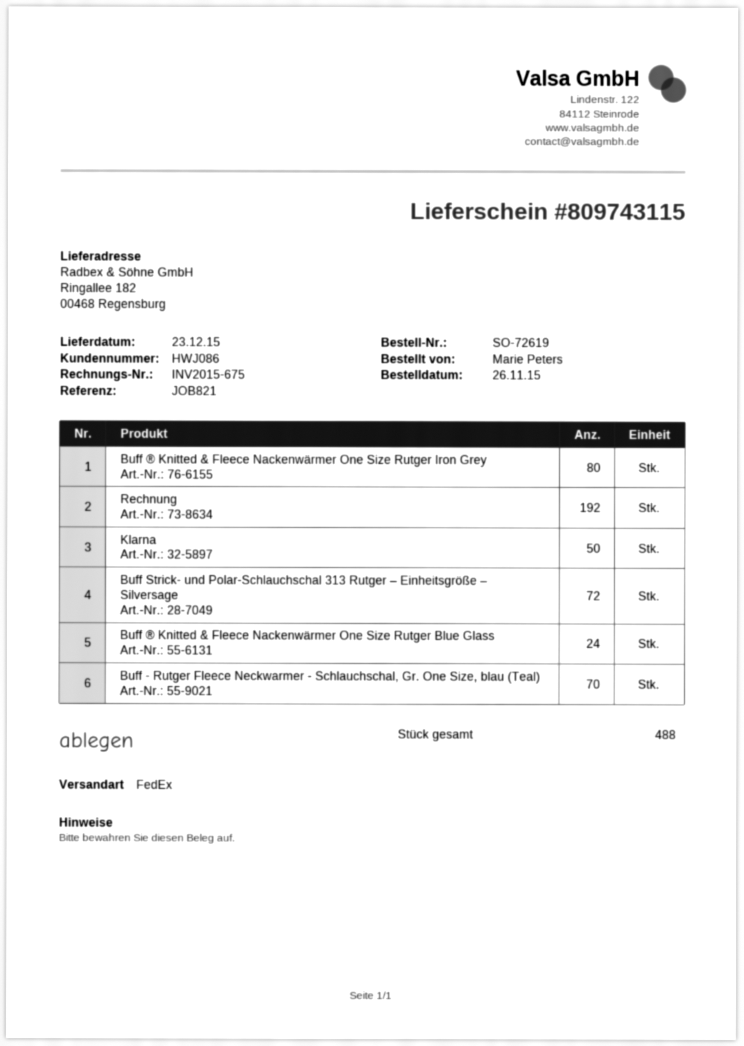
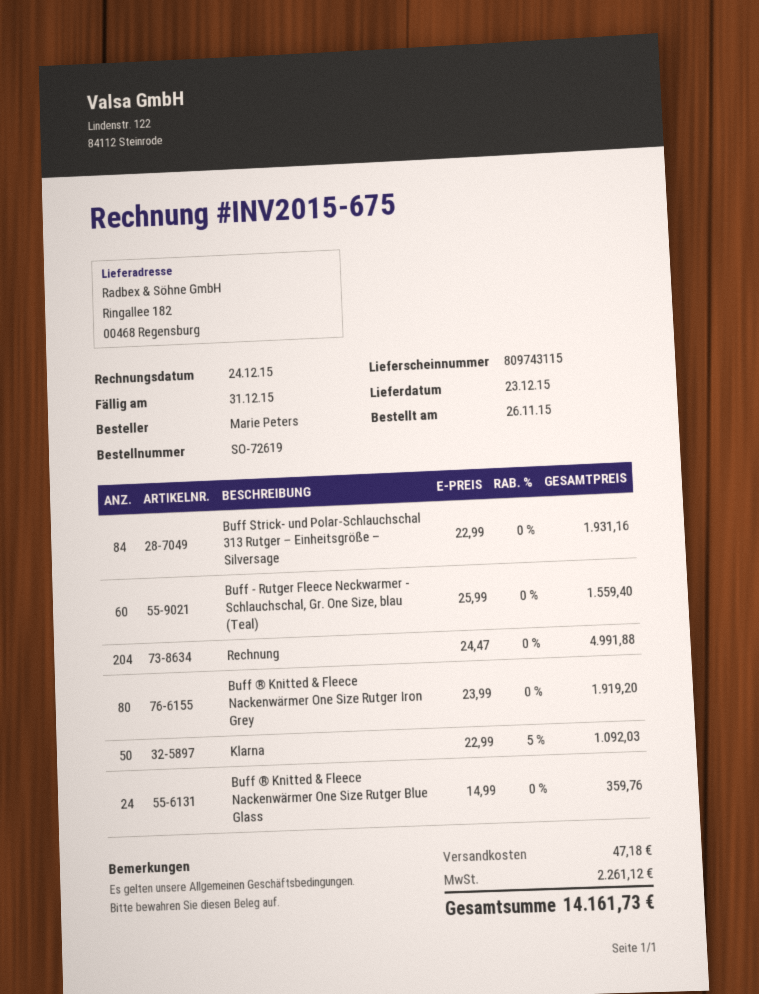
Rechnung: 192 -> 204
Buff Strick- und Polar-Schlauchschal 313 Rutger – Einheitsgröße – Silversage: 72 -> 84
Buff - Rutger Fleece Neckwarmer - Schlauchschal, Gr. One Size, blau (Teal): 70 -> 60

